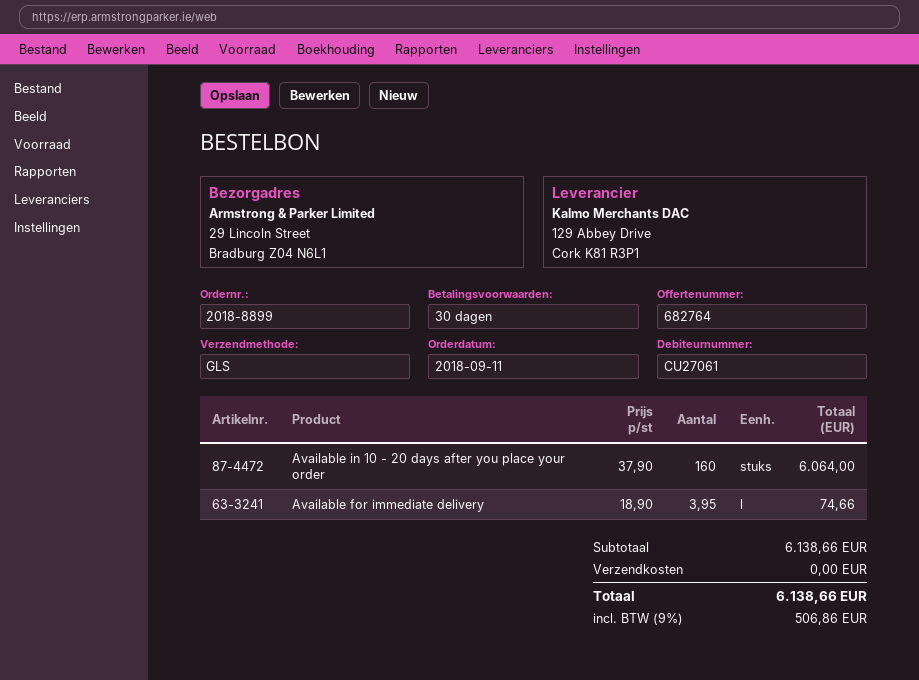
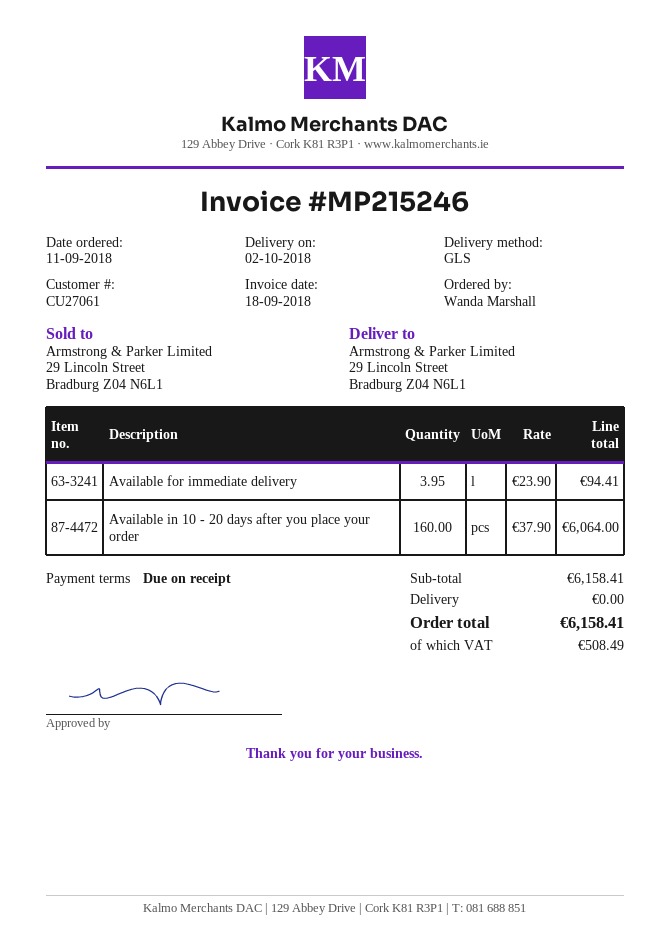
payment terms: 30 days -> on receipt
Available for immediate delivery: 3.95 x 18.90 = 74.66 -> 3.95 x 23.90 = 94.41
subtotal: 6138.66 -> 6158.41
tax: 506.86 -> 508.49
total: 6138.66 -> 6158.41

